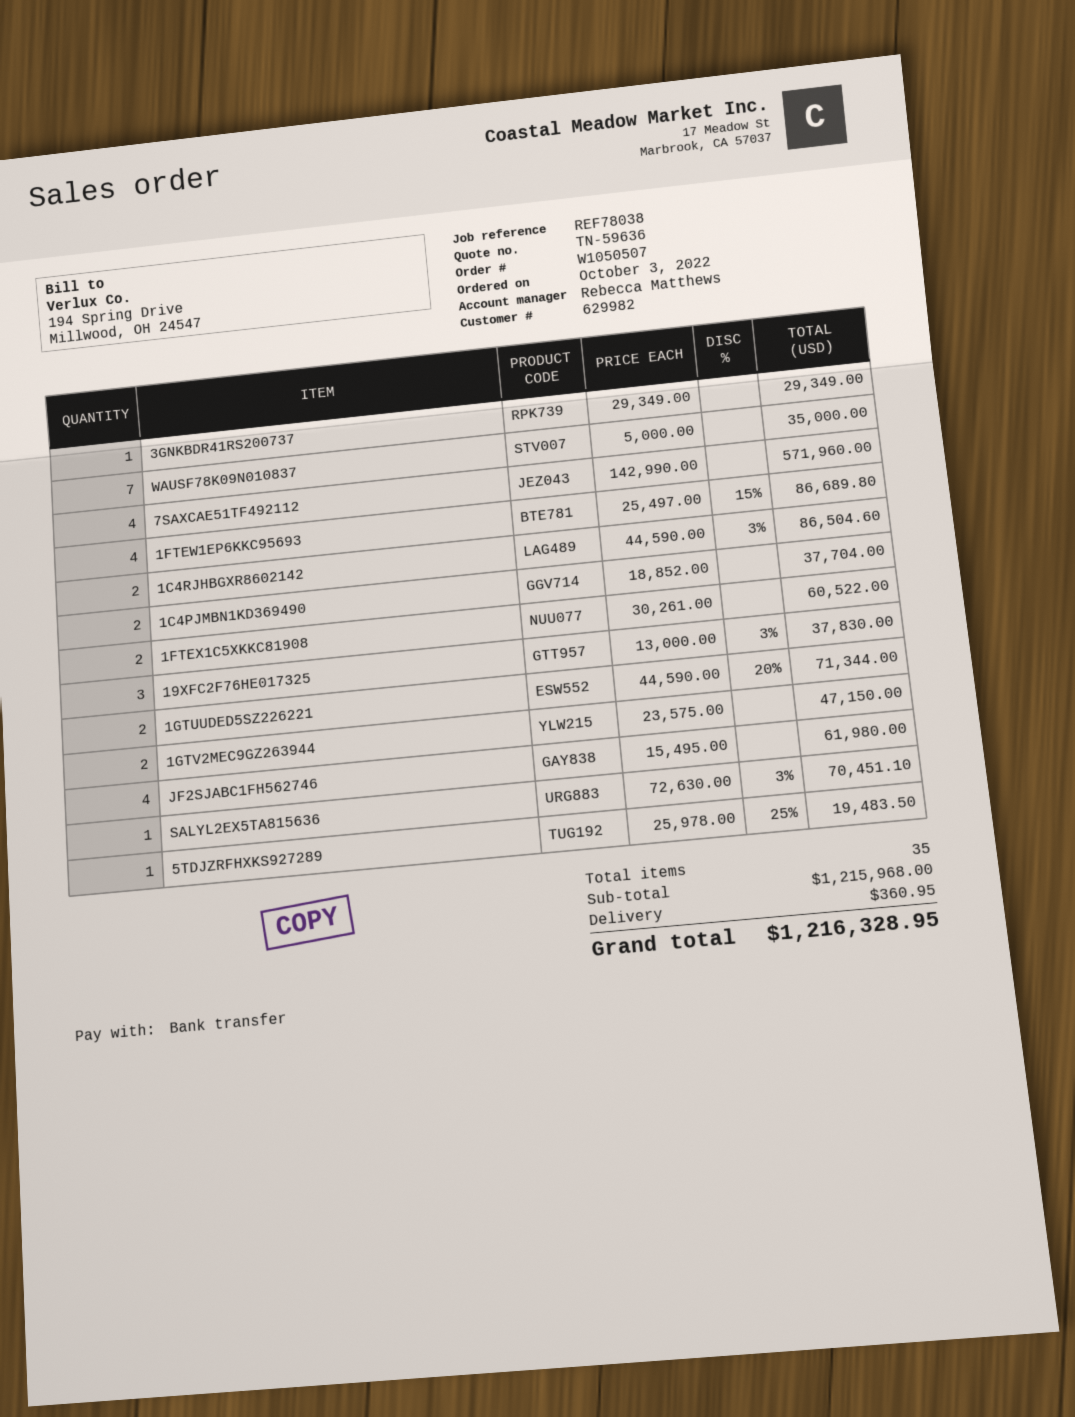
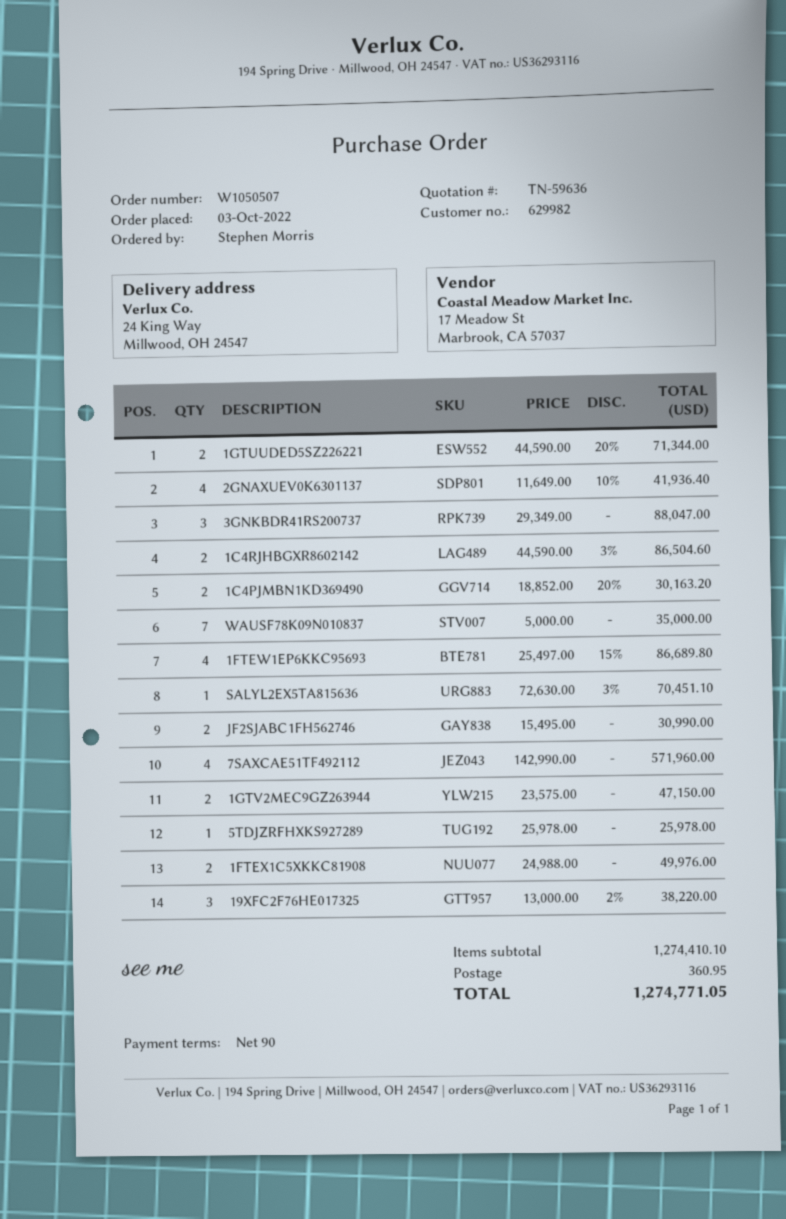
3GNKBDR41RS200737: 1 x 29349.00 = 29349.00 -> 3 x 29349.00 = 88047.00
1C4PJMBN1KD369490: 2 x 18852.00 = 37704.00 -> 2 x 18852.00 - 20% = 30163.20
1FTEX1C5XKKC81908: 2 x 30261.00 = 60522.00 -> 2 x 24988.00 = 49976.00
19XFC2F76HE017325: 3 x 13000.00 - 3% = 37830.00 -> 3 x 13000.00 - 2% = 38220.00
JF2SJABC1FH562746: 4 x 15495.00 = 61980.00 -> 2 x 15495.00 = 30990.00
5TDJZRFHXKS927289: 1 x 25978.00 - 25% = 19483.50 -> 1 x 25978.00 = 25978.00
2GNAXUEV0K6301137: none -> 4 x 11649.00 - 10% = 41936.40
subtotal: 1215968.00 -> 1274410.10
total: 1216328.95 -> 1274771.05

